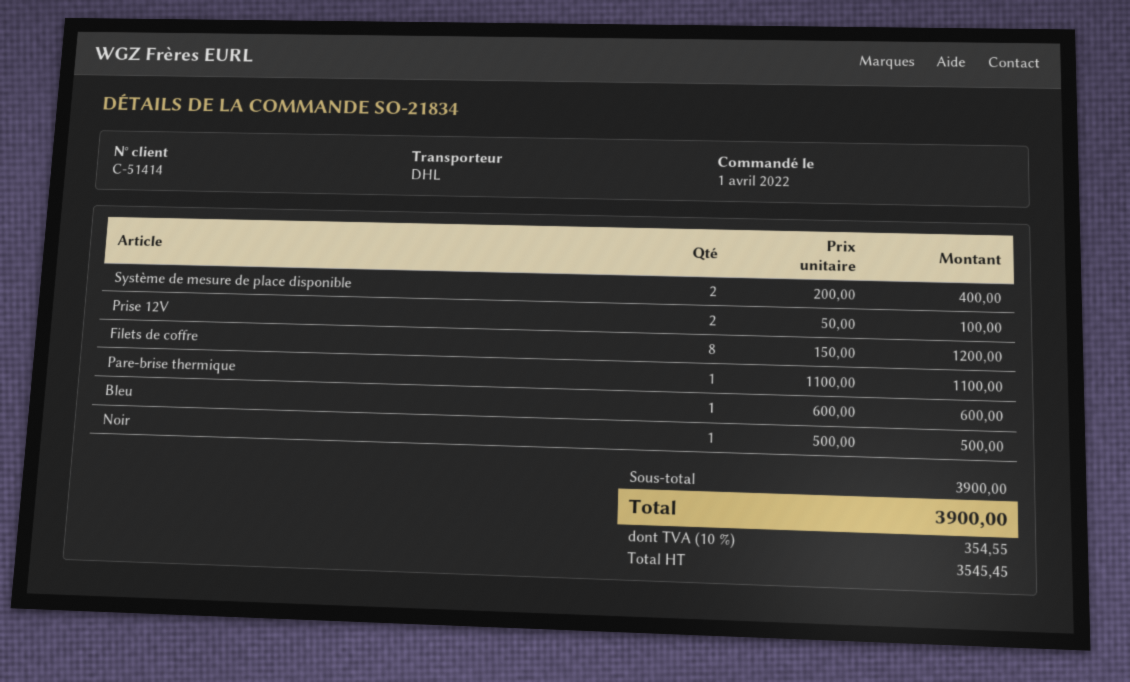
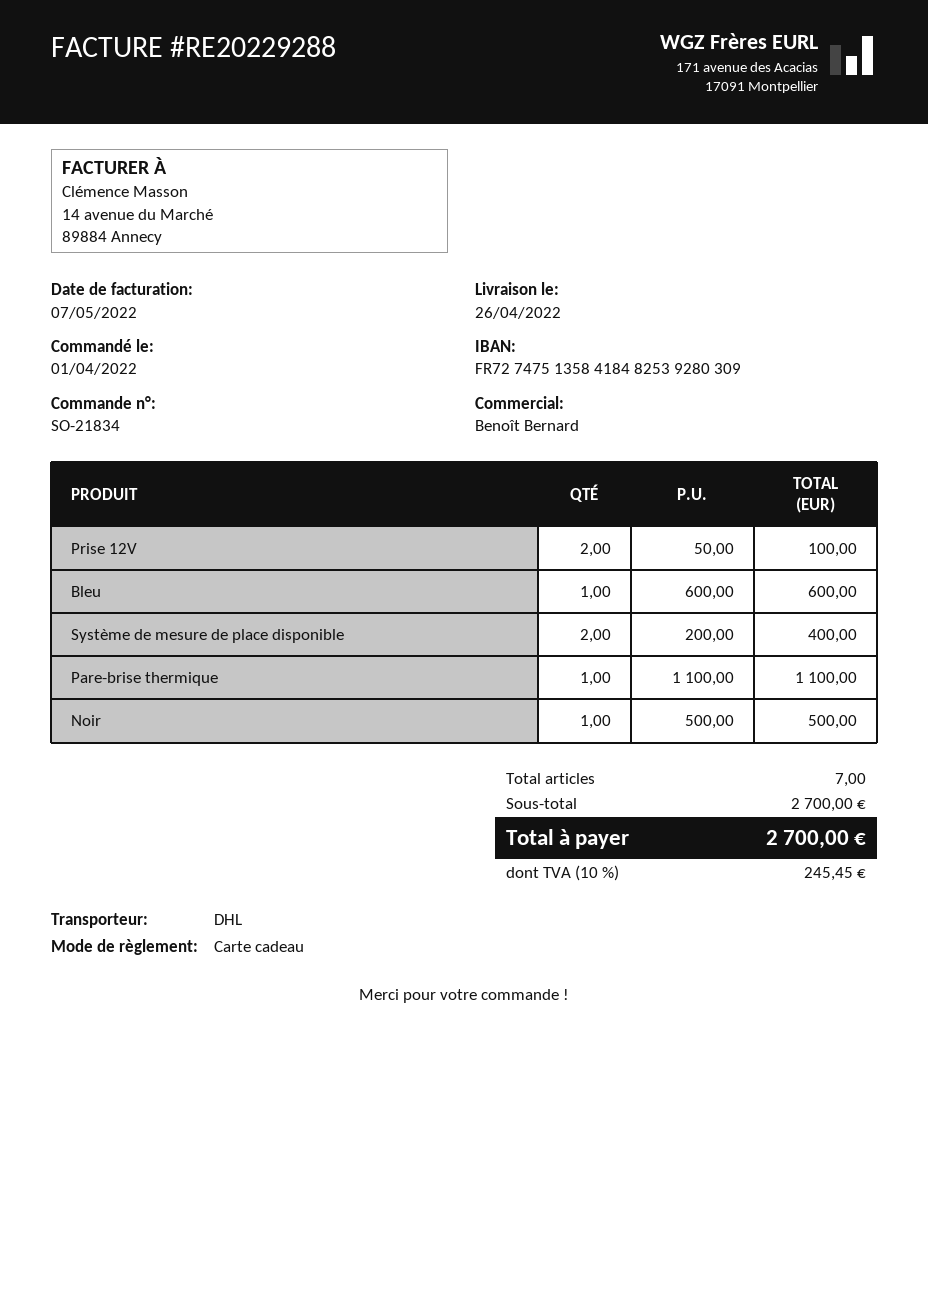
Filets de coffre: 8 x 150.00 = 1200.00 -> none
subtotal: 3900.00 -> 2700.00
tax: 10% = 354.55 -> 10% = 245.45
total: 3900.00 -> 2700.00

